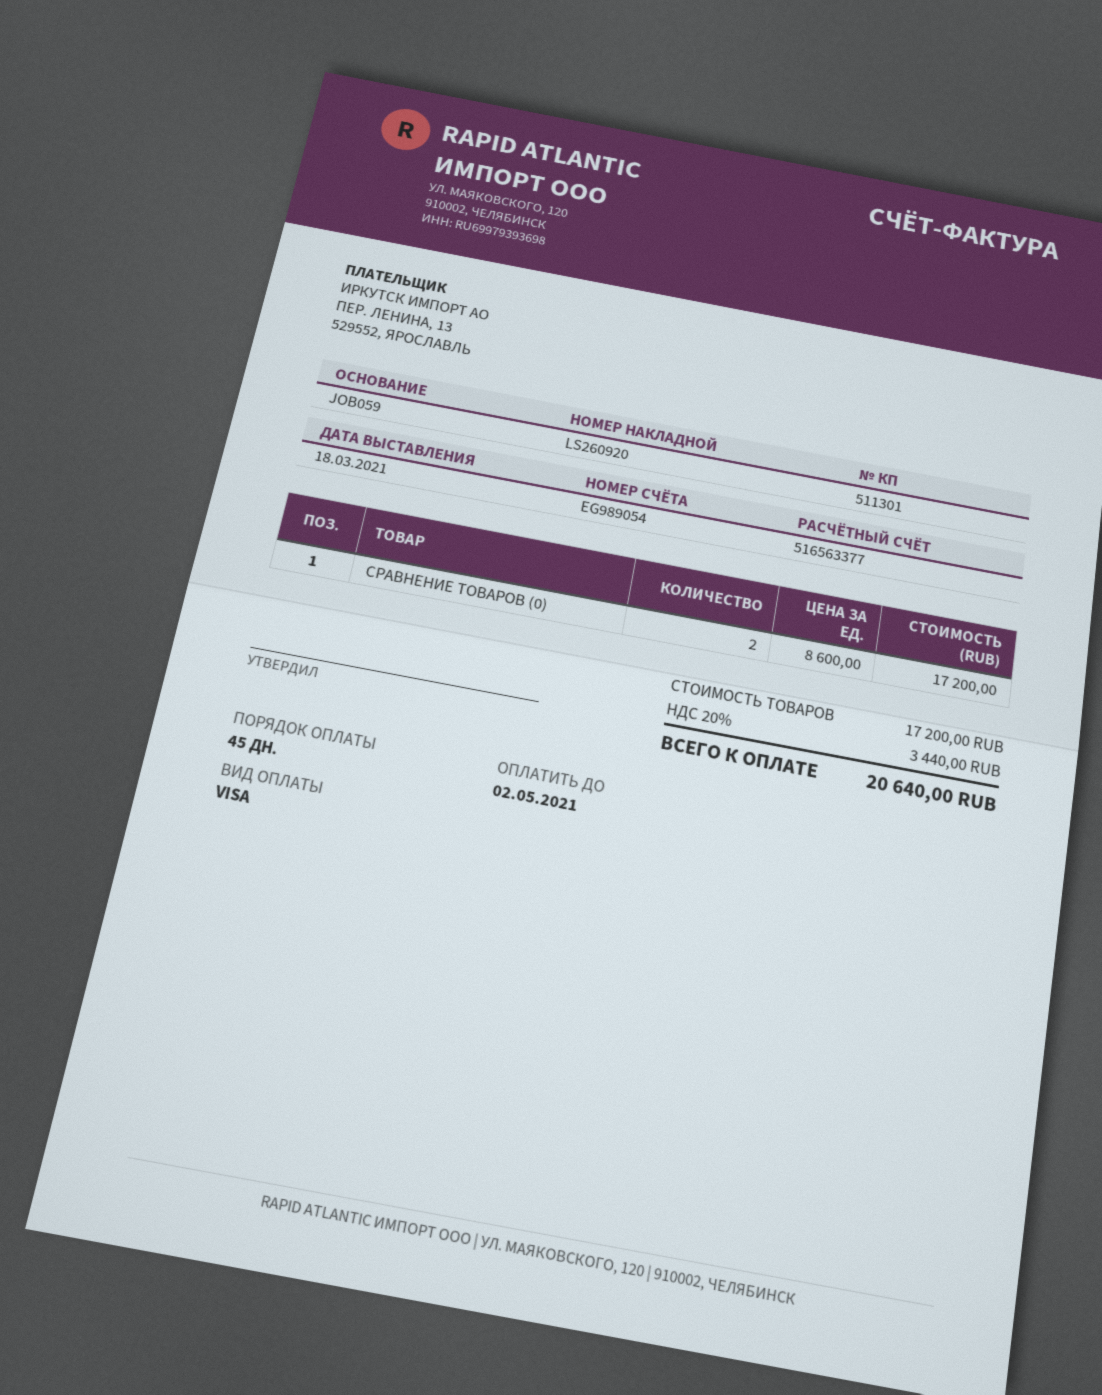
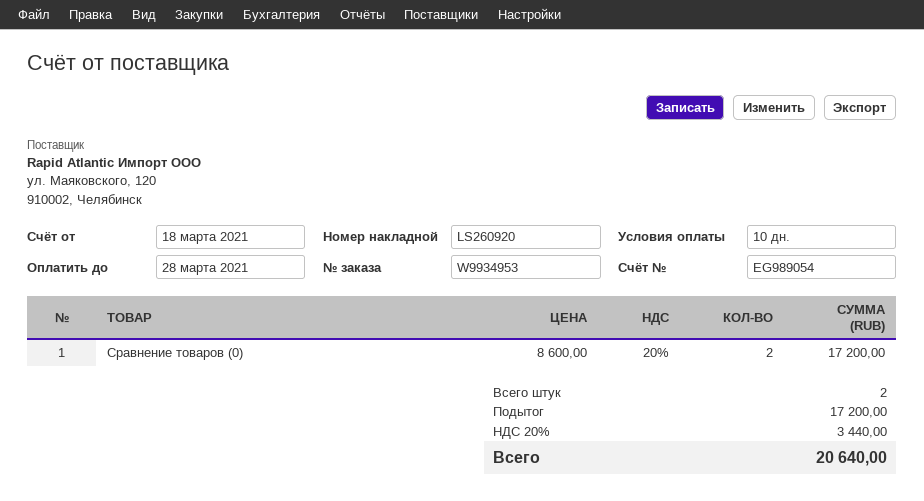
payment terms: 45 days -> 10 days
due date: 2021-05-02 -> 2021-03-28

